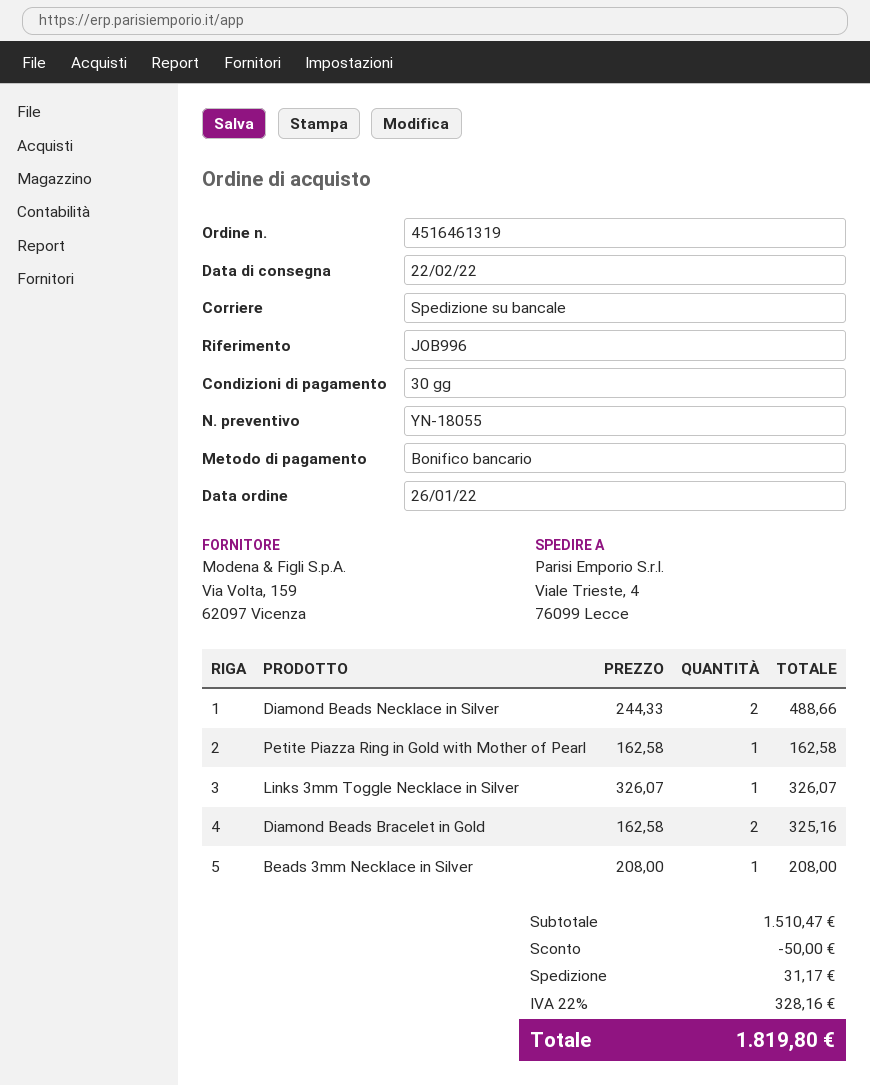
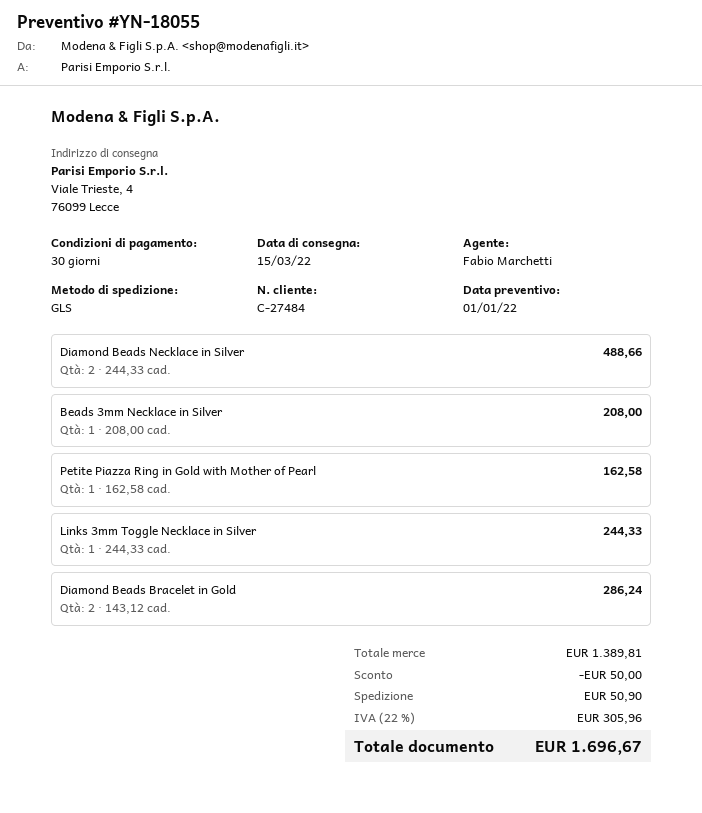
delivery date: 2022-02-22 -> 2022-03-15
shipping method: pallet freight -> GLS
Links 3mm Toggle Necklace in Silver: 1 x 326.07 = 326.07 -> 1 x 244.33 = 244.33
Diamond Beads Bracelet in Gold: 2 x 162.58 = 325.16 -> 2 x 143.12 = 286.24
subtotal: 1510.47 -> 1389.81
shipping: 31.17 -> 50.90
tax: 22% = 328.16 -> 22% = 305.96
total: 1819.80 -> 1696.67

